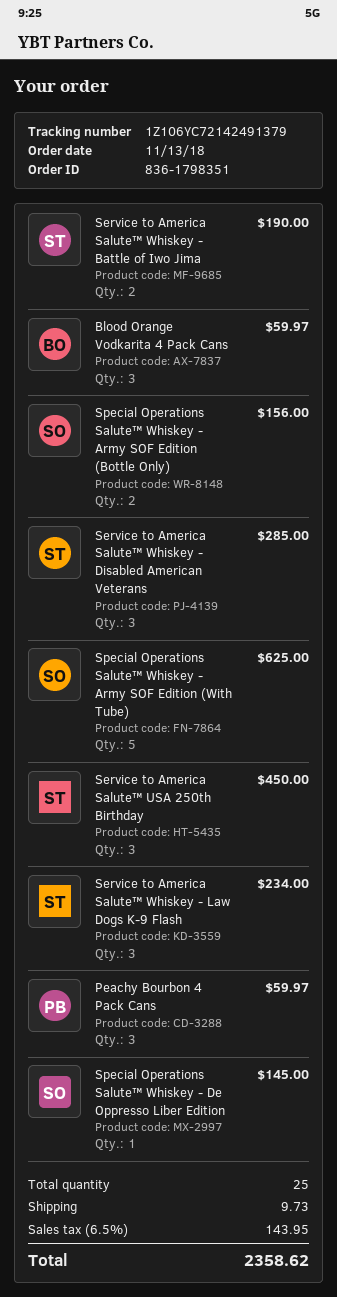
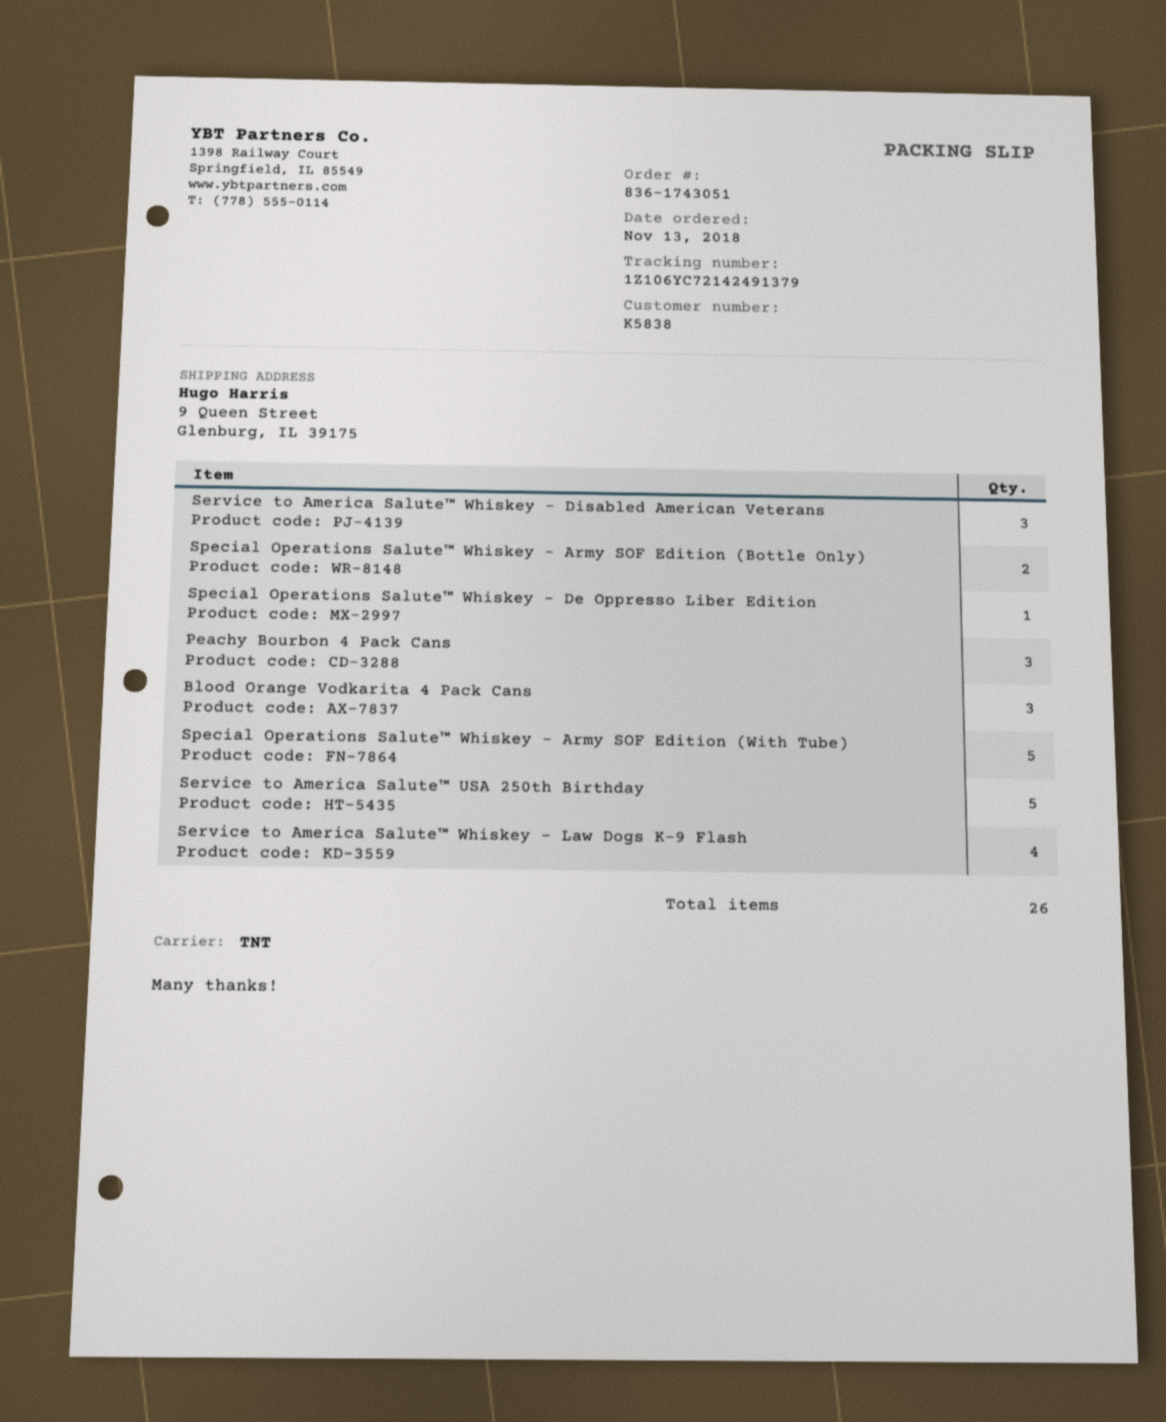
order number: 836-1798351 -> 836-1743051
Service to America Salute™ Whiskey - Battle of Iwo Jima: 2 -> none
Service to America Salute™ USA 250th Birthday: 3 -> 5
Service to America Salute™ Whiskey - Law Dogs K-9 Flash: 3 -> 4
total quantity: 25 -> 26

